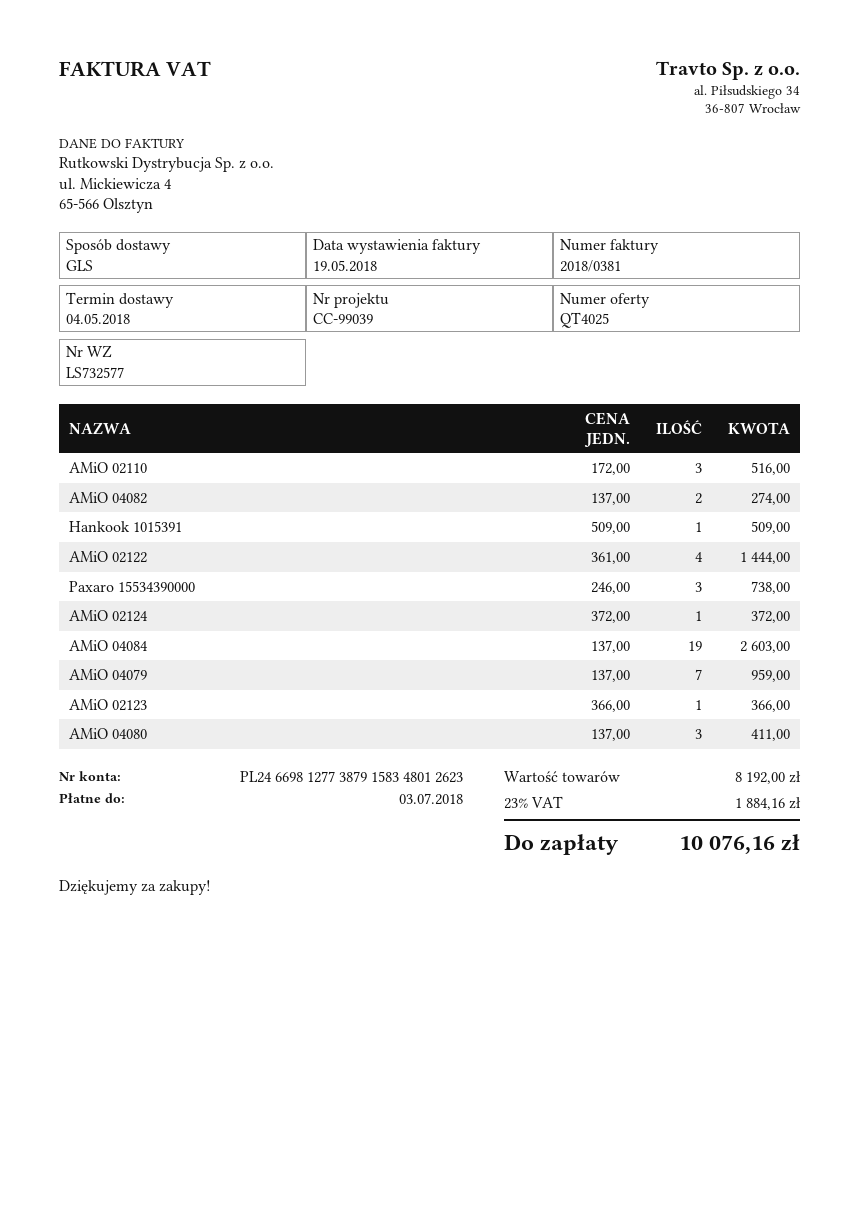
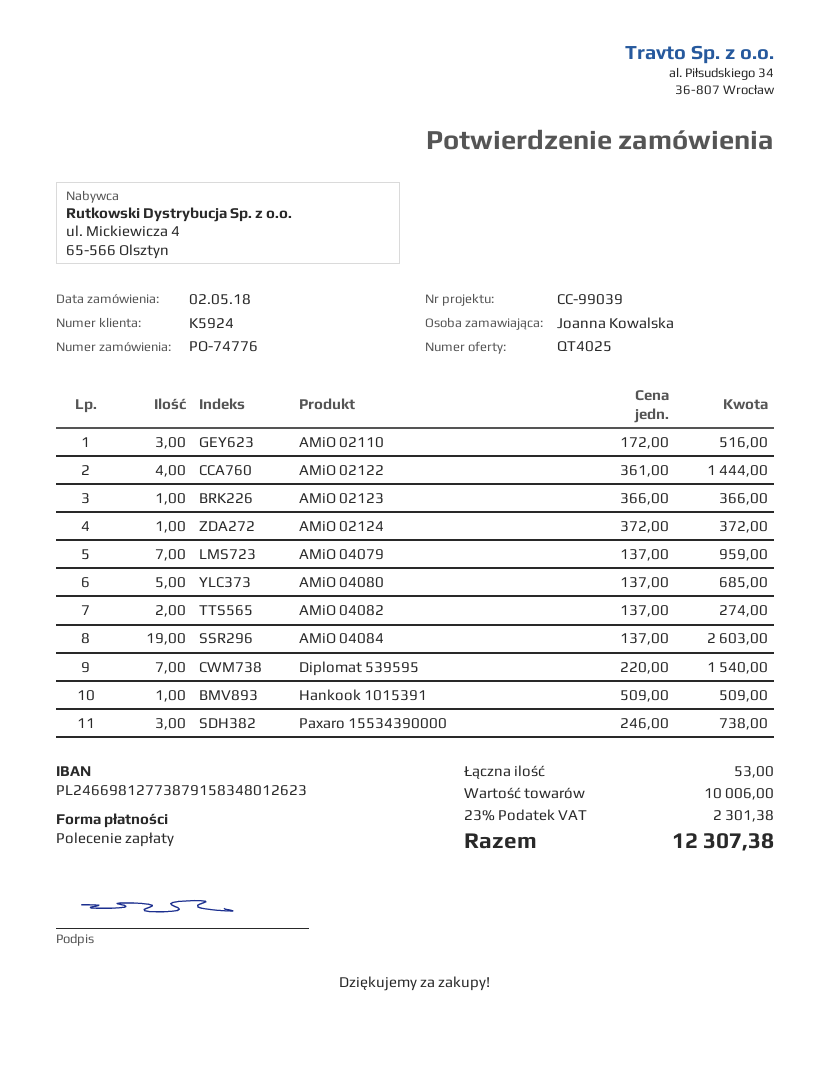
AMiO 04080: 3 x 137.00 = 411.00 -> 5 x 137.00 = 685.00
Diplomat 539595: none -> 7 x 220.00 = 1540.00
subtotal: 8192.00 -> 10006.00
tax: 23% = 1884.16 -> 23% = 2301.38
total: 10076.16 -> 12307.38

